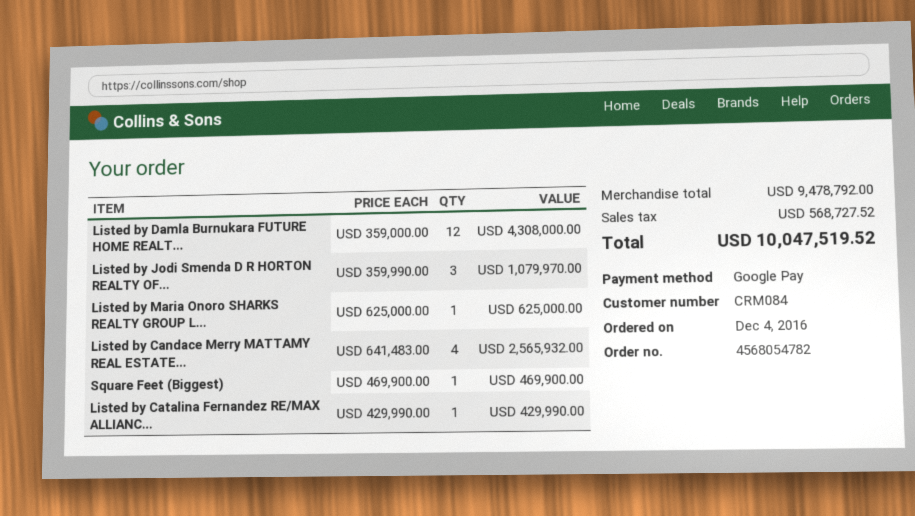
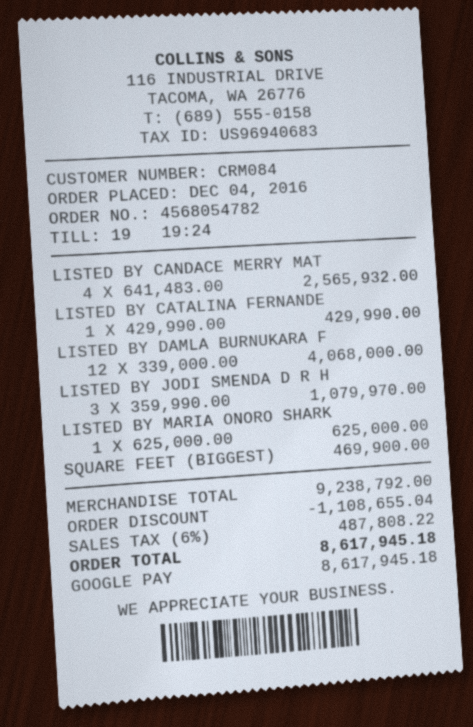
Listed by Damla Burnukara FUTURE HOME REALT...: 12 x 359000.00 = 4308000.00 -> 12 x 339000.00 = 4068000.00
subtotal: 9478792.00 -> 9238792.00
discount: none -> 1108655.04
tax: 568727.52 -> 487808.22
total: 10047519.52 -> 8617945.18

